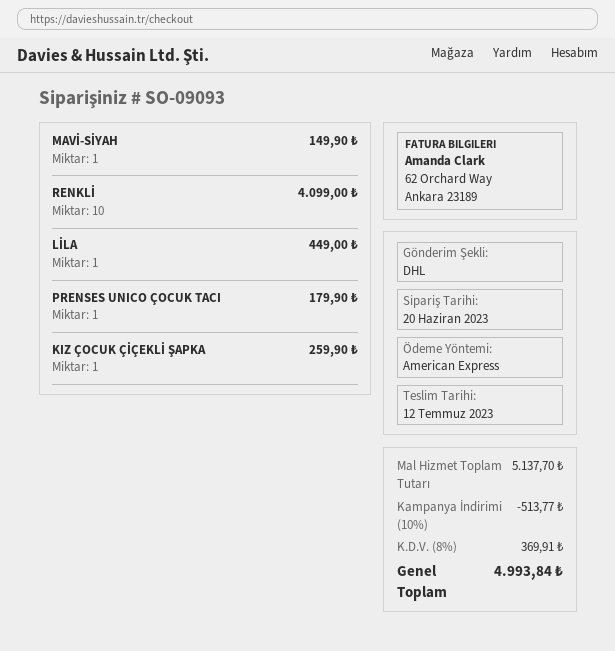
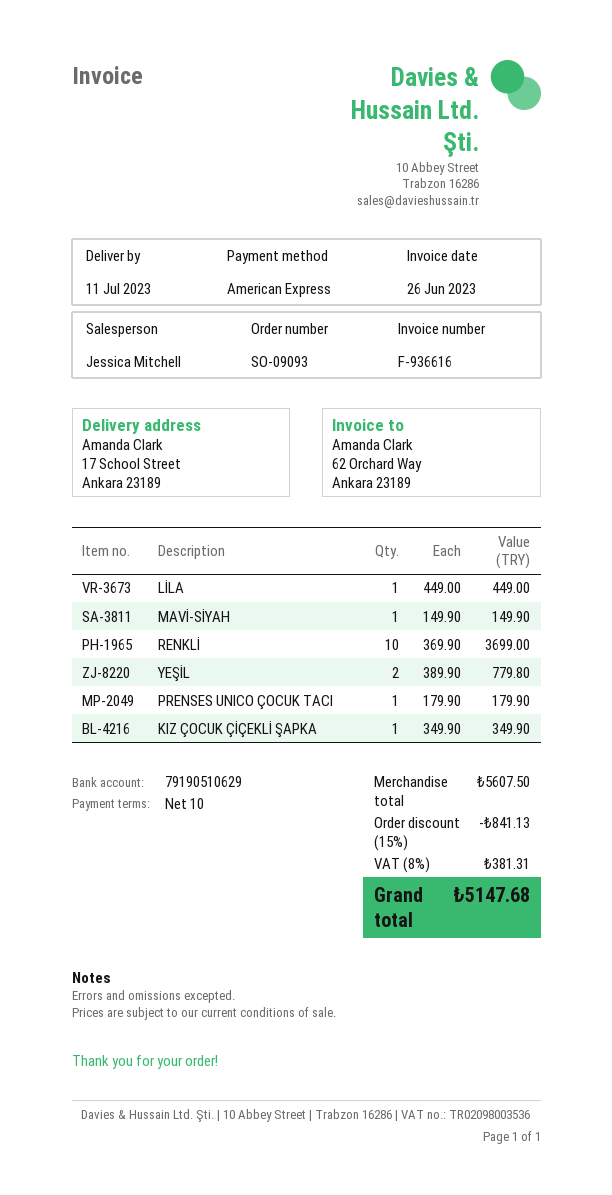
delivery date: 2023-07-12 -> 2023-07-11
RENKLİ: 10 for 4099.00 -> 10 for 3699.00
KIZ ÇOCUK ÇİÇEKLİ ŞAPKA: 1 for 259.90 -> 1 for 349.90
YEŞİL: none -> 2 for 779.80
subtotal: 5137.70 -> 5607.50
discount: 10% = 513.77 -> 15% = 841.13
tax: 8% = 369.91 -> 8% = 381.31
total: 4993.84 -> 5147.68

